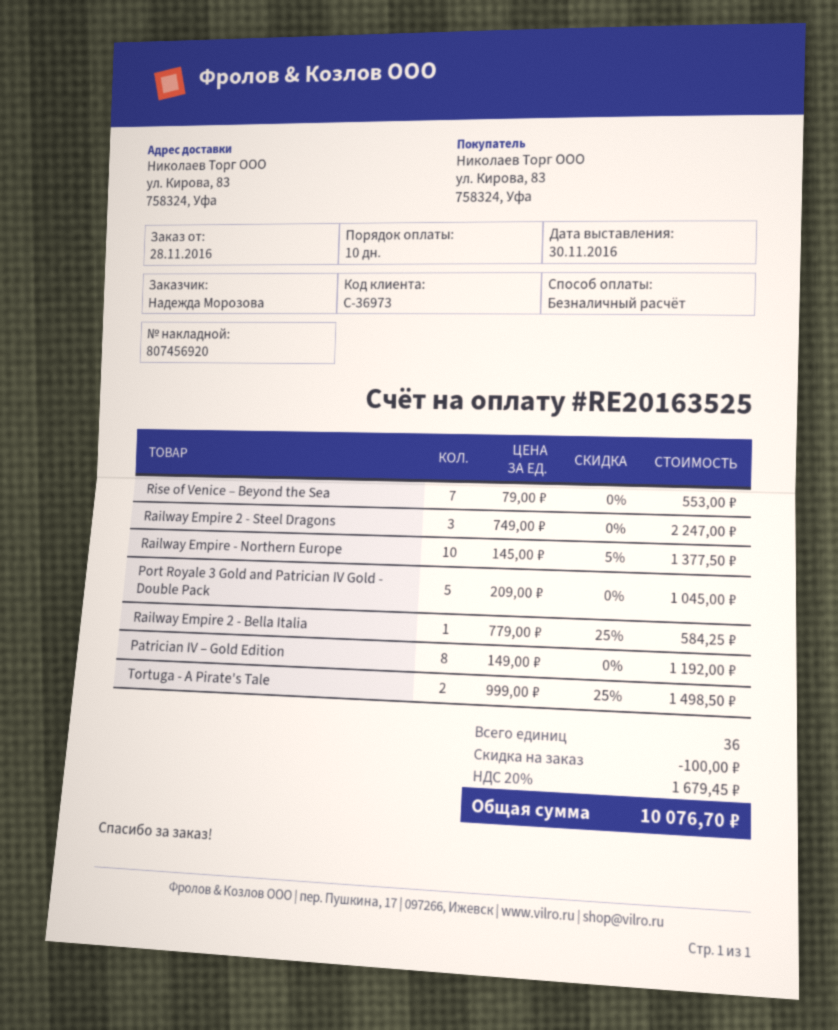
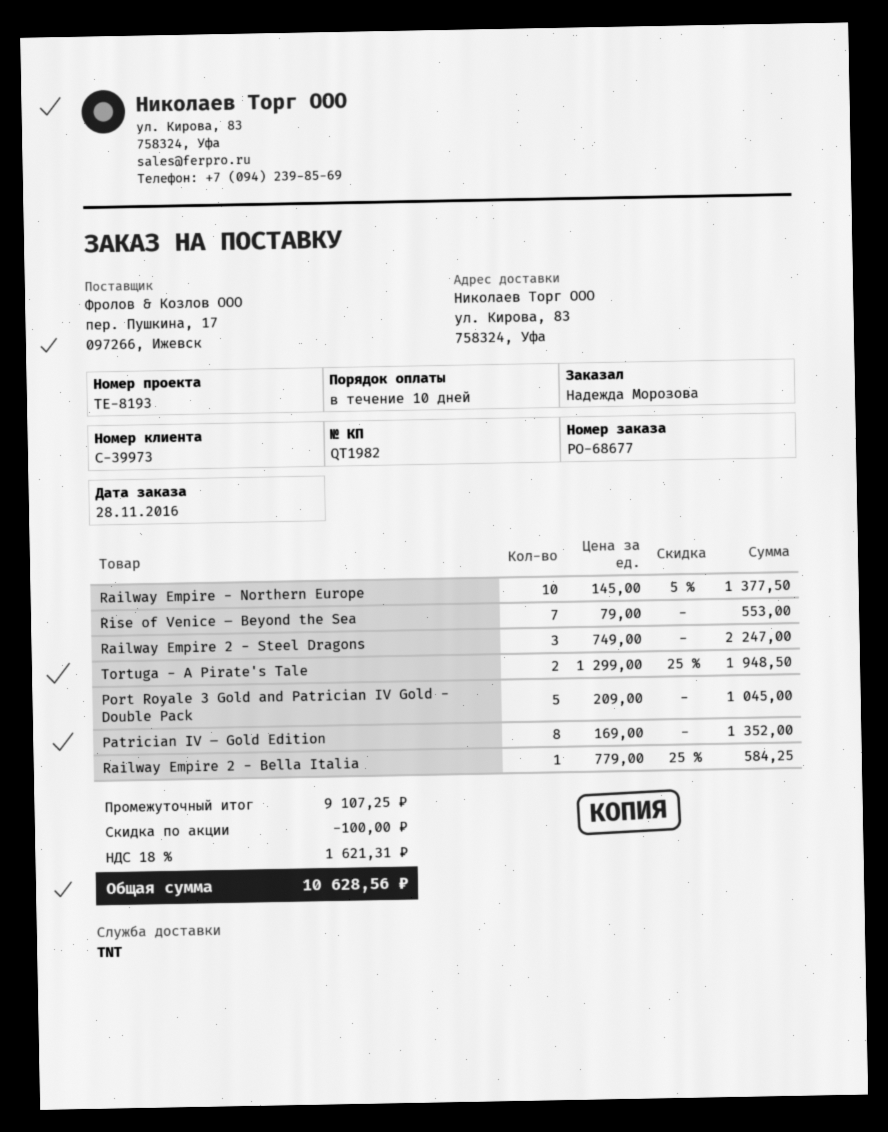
customer number: C-36973 -> C-39973
Patrician IV – Gold Edition: 8 x 149.00 = 1192.00 -> 8 x 169.00 = 1352.00
Tortuga - A Pirate's Tale: 2 x 999.00 - 25% = 1498.50 -> 2 x 1299.00 - 25% = 1948.50
tax: 20% = 1679.45 -> 18% = 1621.31
total: 10076.70 -> 10628.56

